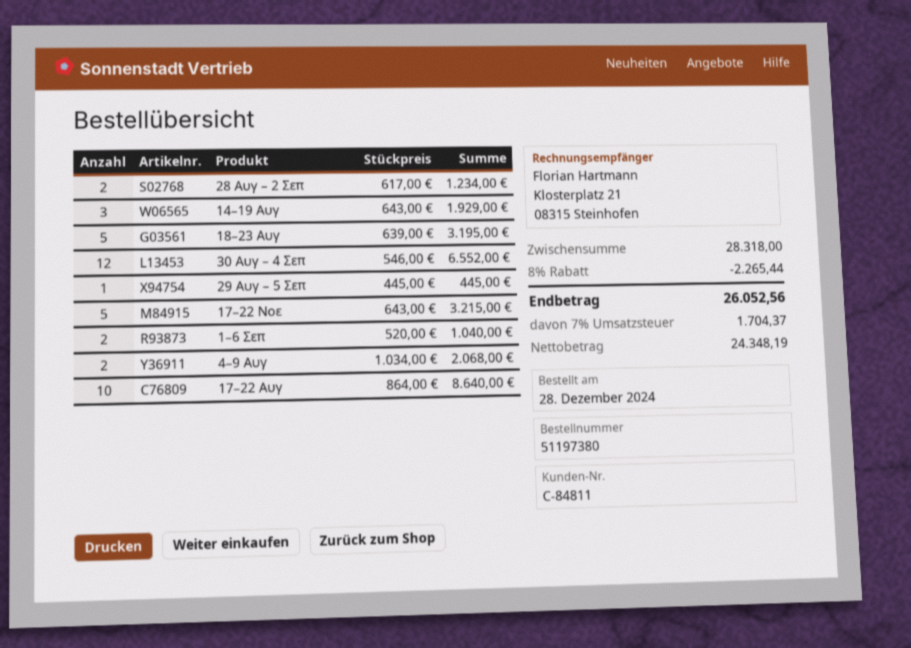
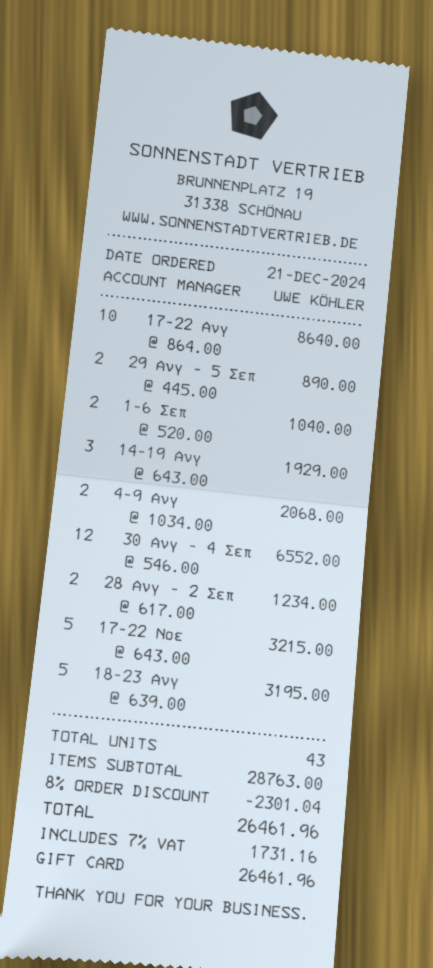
order date: 2024-12-28 -> 2024-12-21
29 Αυγ – 5 Σεπ: 1 x 445.00 = 445.00 -> 2 x 445.00 = 890.00
subtotal: 28318.00 -> 28763.00
discount: 8% = 2265.44 -> 8% = 2301.04
tax: 7% = 1704.37 -> 7% = 1731.16
total: 26052.56 -> 26461.96

